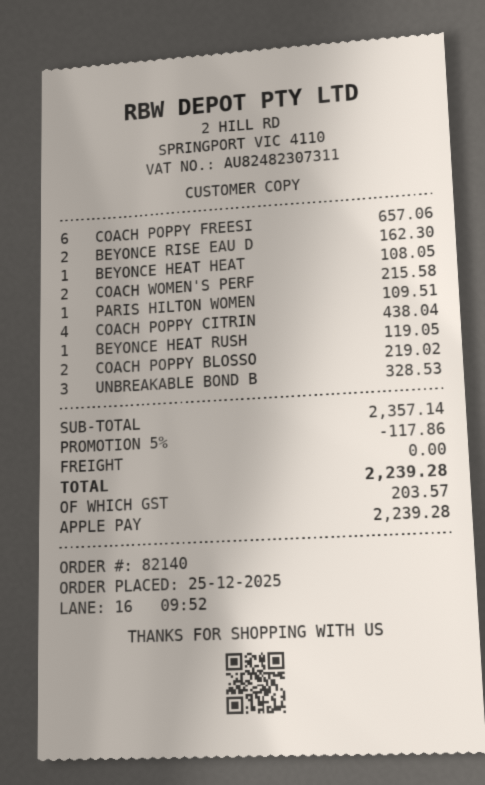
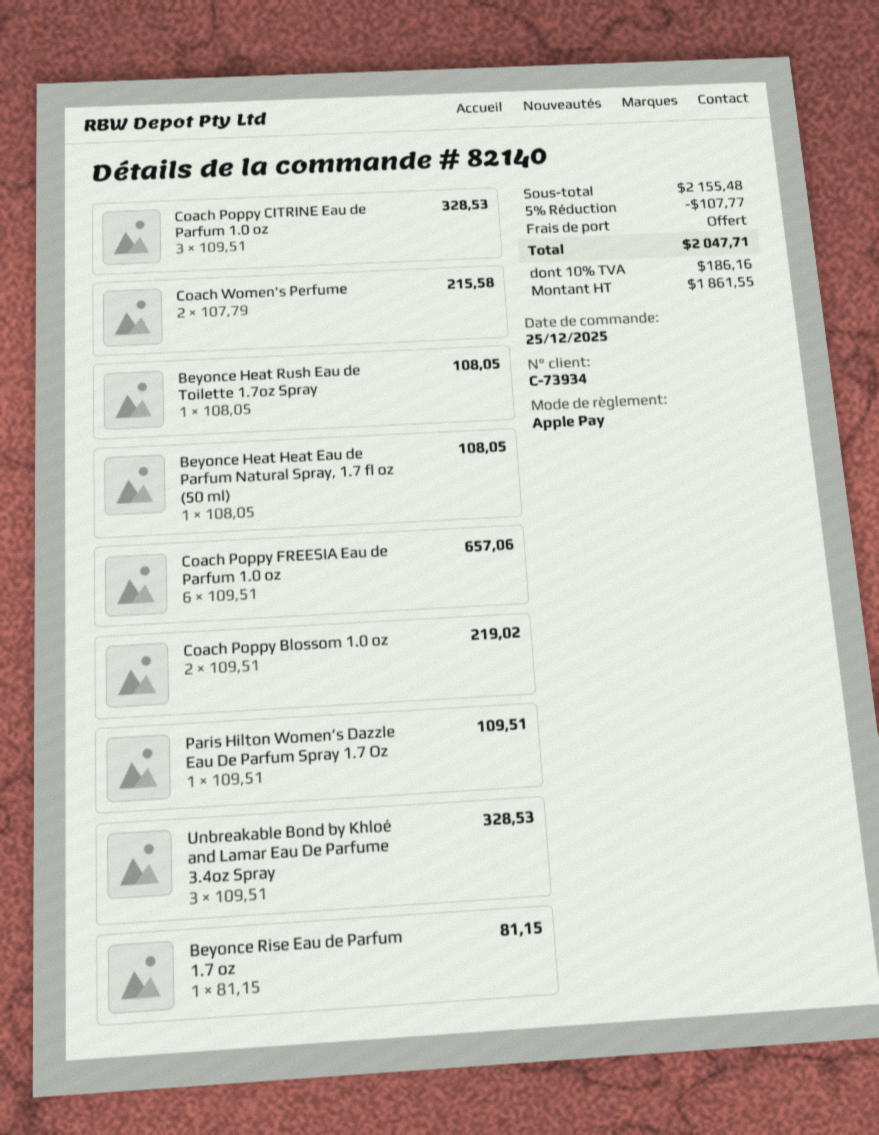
BEYONCE RISE EAU D: 2 for 162.30 -> 1 for 81.15
COACH POPPY CITRIN: 4 for 438.04 -> 3 for 328.53
BEYONCE HEAT RUSH: 1 for 119.05 -> 1 for 108.05
subtotal: 2357.14 -> 2155.48
discount: 5% = 117.86 -> 5% = 107.77
tax: 203.57 -> 186.16
total: 2239.28 -> 2047.71

